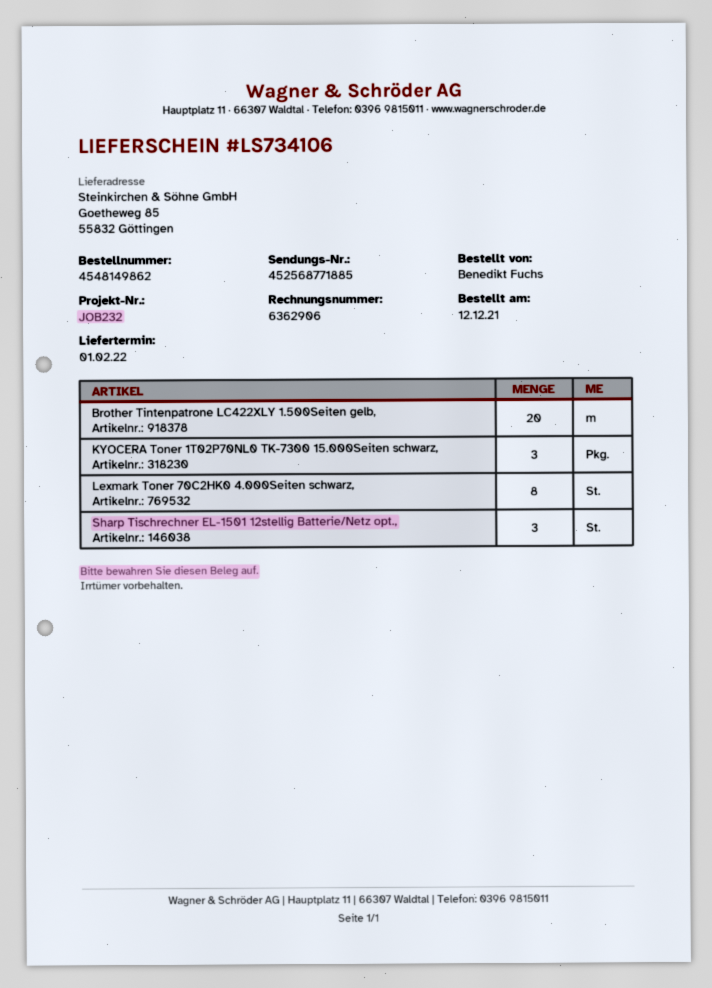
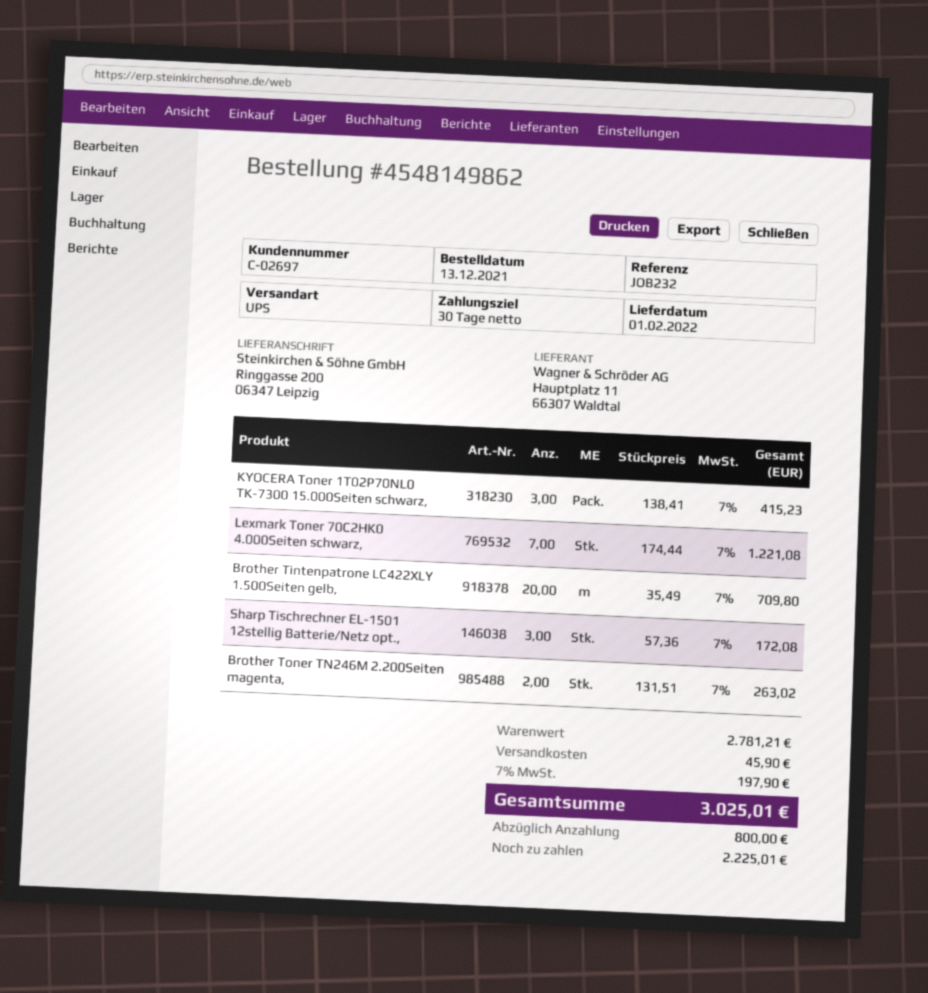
order date: 2021-12-12 -> 2021-12-13
ship to: Goetheweg 85, 55832 Göttingen -> Ringgasse 200, 06347 Leipzig
Lexmark Toner 70C2HK0 4.000Seiten schwarz,: 8 -> 7
Brother Toner TN246M 2.200Seiten magenta,: none -> 2

